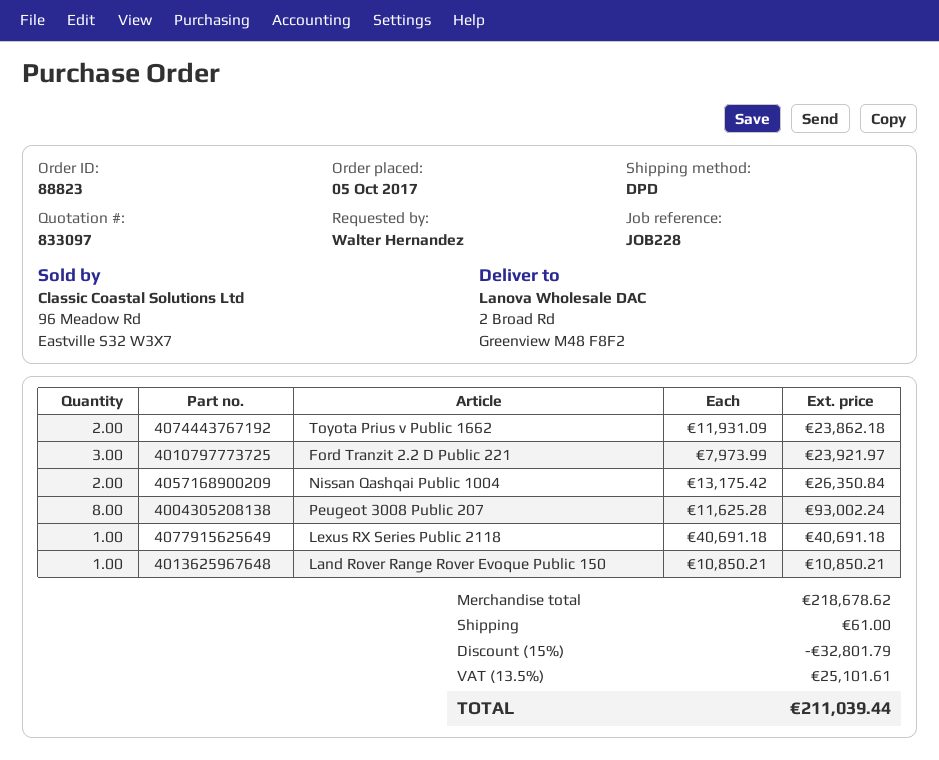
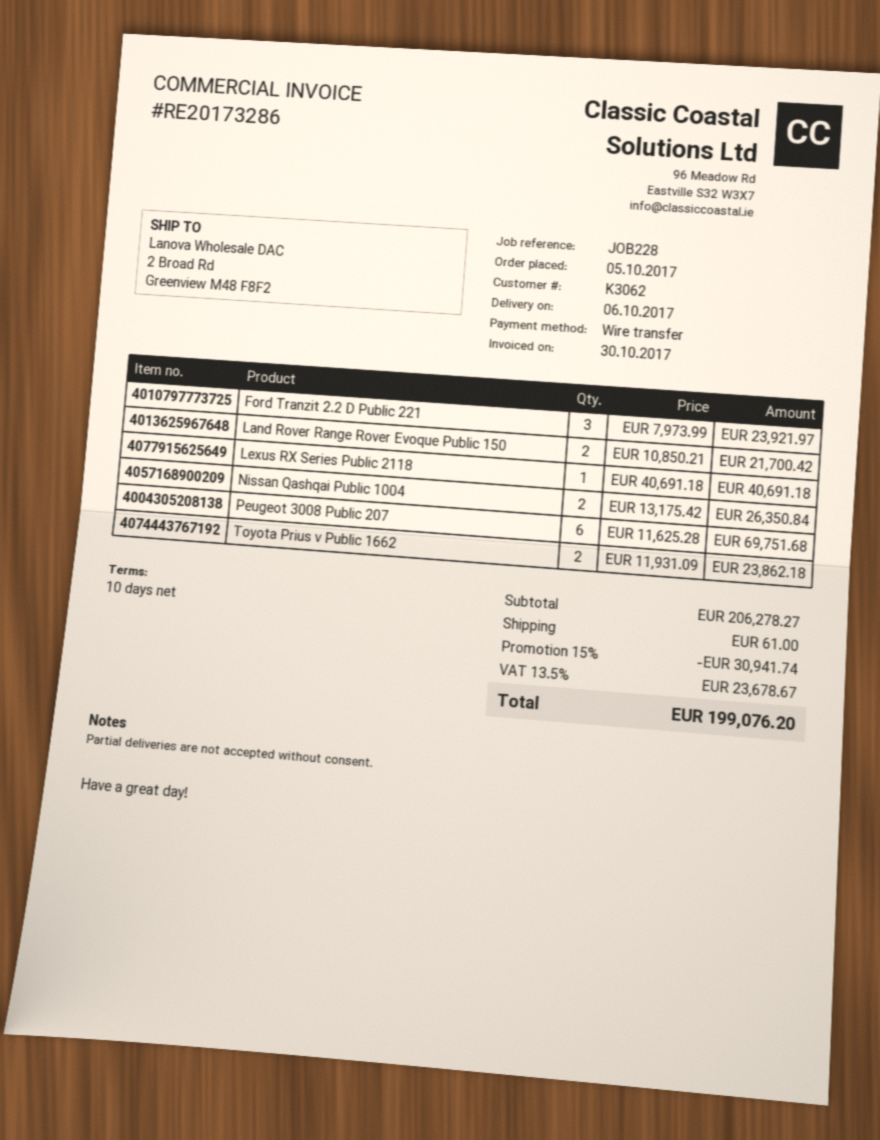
Peugeot 3008 Public 207: 8 x 11625.28 = 93002.24 -> 6 x 11625.28 = 69751.68
Land Rover Range Rover Evoque Public 150: 1 x 10850.21 = 10850.21 -> 2 x 10850.21 = 21700.42
subtotal: 218678.62 -> 206278.27
discount: 15% = 32801.79 -> 15% = 30941.74
tax: 13.5% = 25101.61 -> 13.5% = 23678.67
total: 211039.44 -> 199076.20

